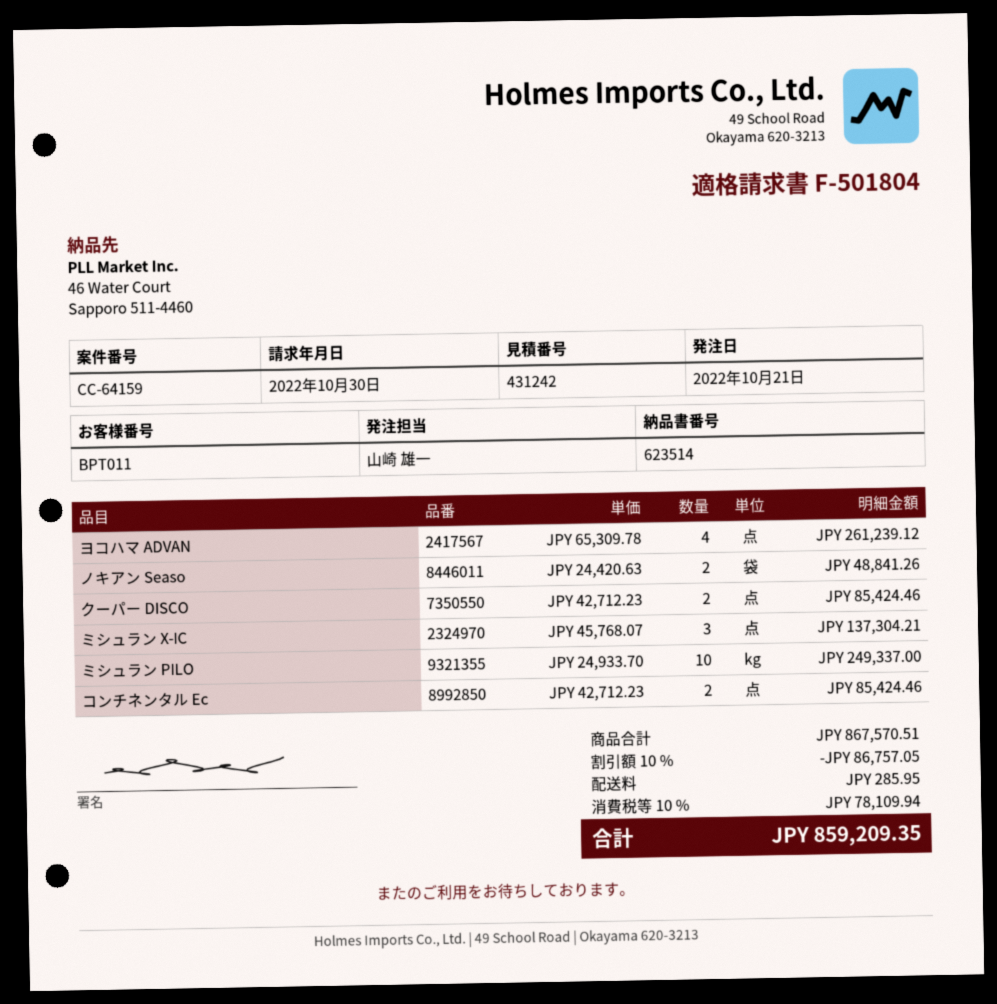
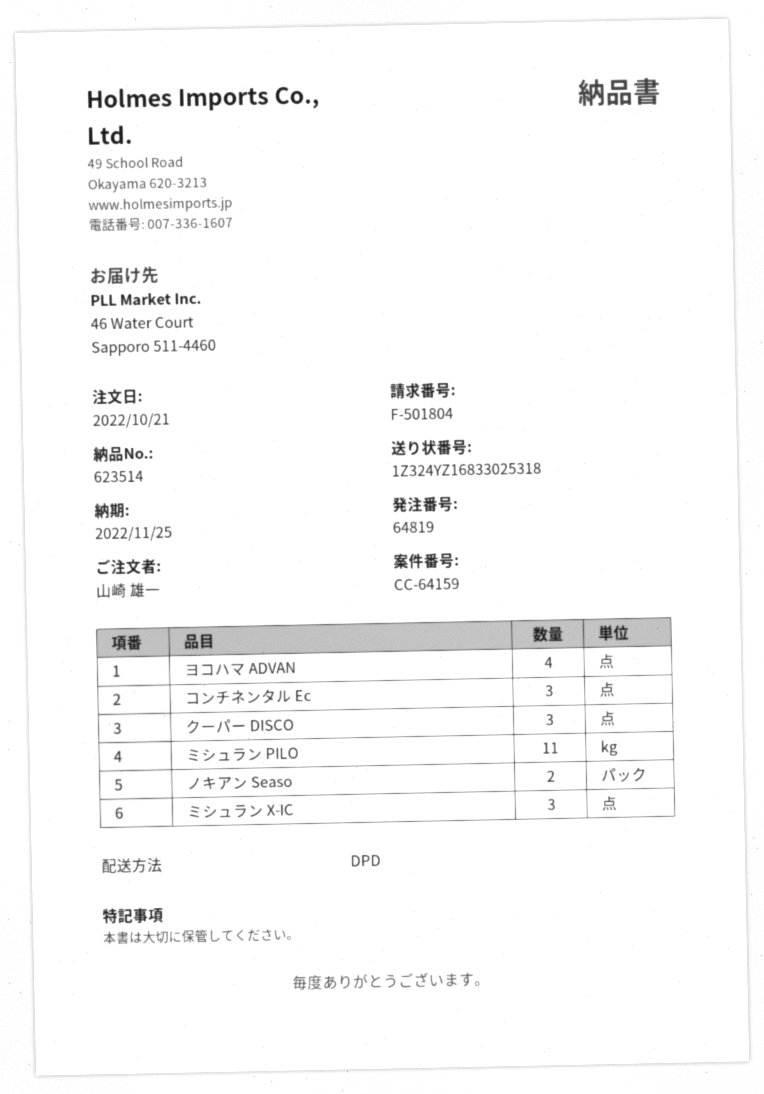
クーパー DISCO: 2 -> 3
ミシュラン PILO: 10 -> 11
コンチネンタル Ec: 2 -> 3

